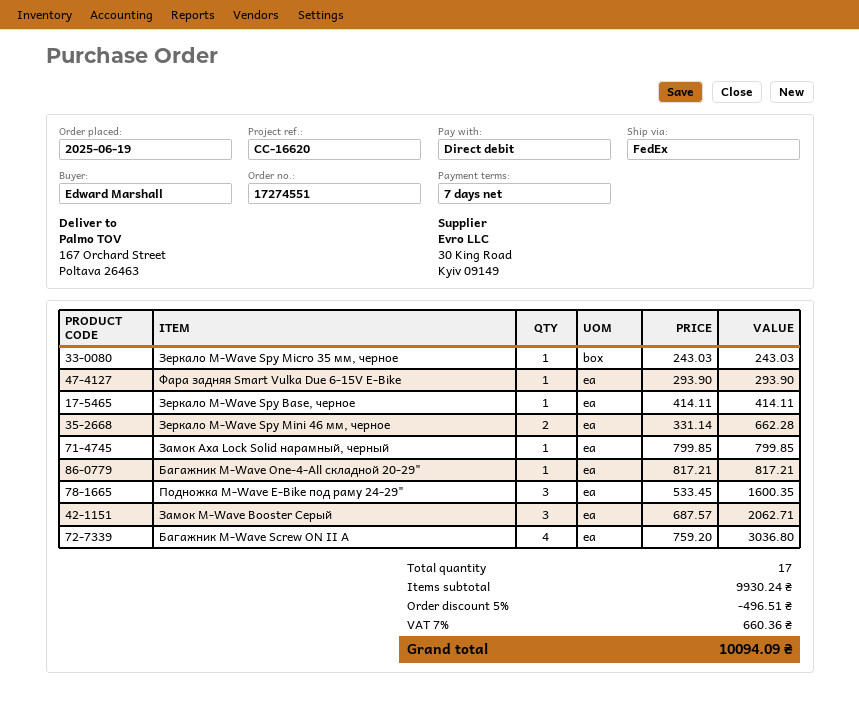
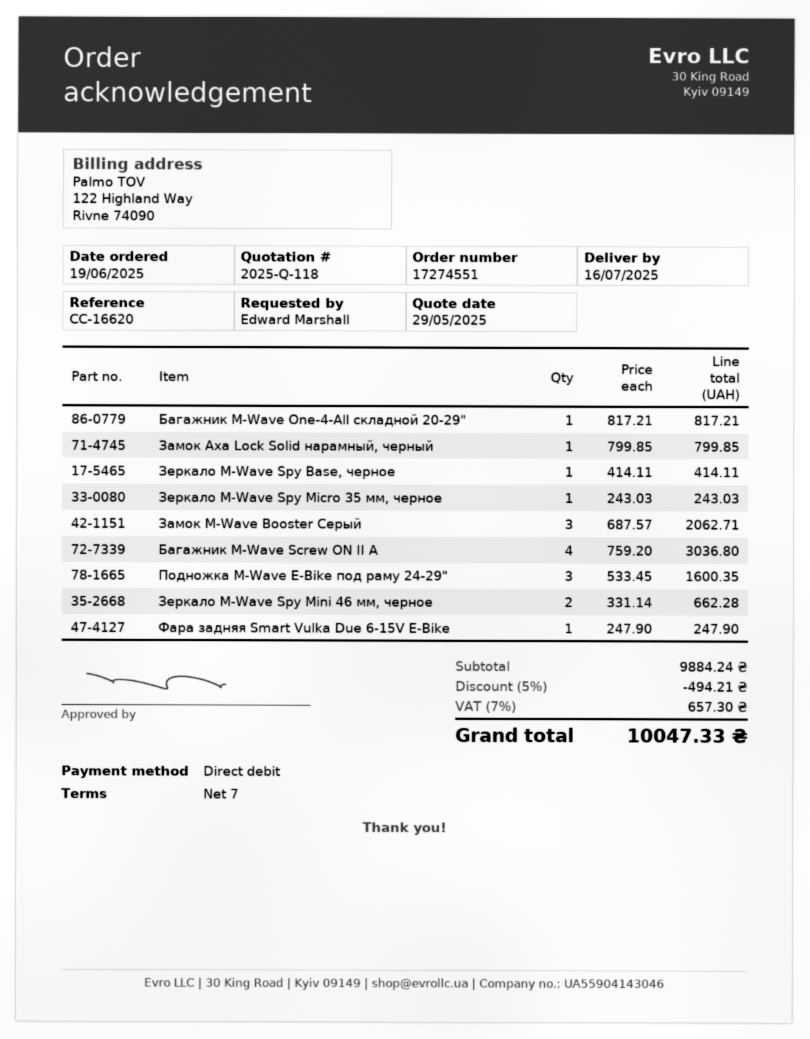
Фара задняя Smart Vulka Due 6-15V E-Bike: 1 x 293.90 = 293.90 -> 1 x 247.90 = 247.90
subtotal: 9930.24 -> 9884.24
discount: 5% = 496.51 -> 5% = 494.21
tax: 7% = 660.36 -> 7% = 657.30
total: 10094.09 -> 10047.33

